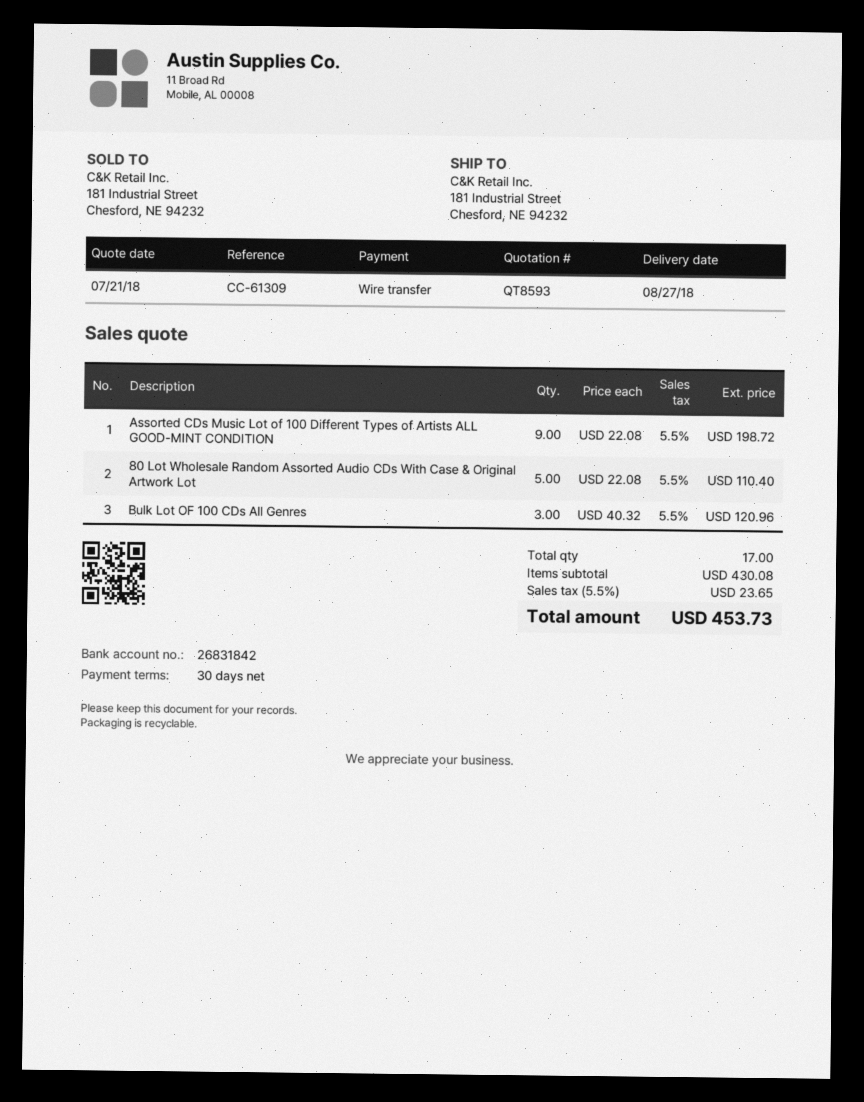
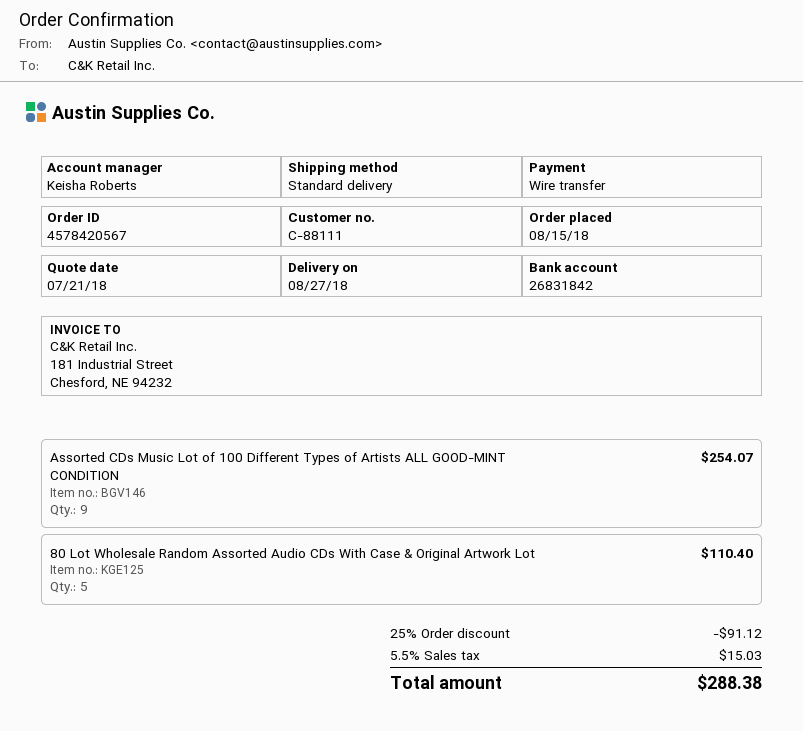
Assorted CDs Music Lot of 100 Different Types of Artists ALL GOOD-MINT CONDITION: 9 for 198.72 -> 9 for 254.07
Bulk Lot OF 100 CDs All Genres: 3 for 120.96 -> none
discount: none -> 25% = 91.12
tax: 5.5% = 23.65 -> 5.5% = 15.03
total: 453.73 -> 288.38

